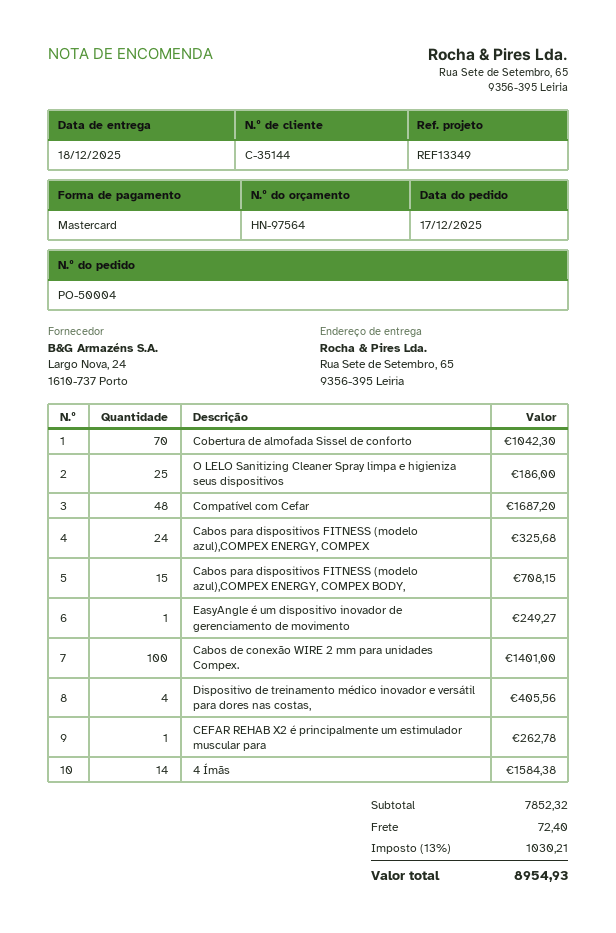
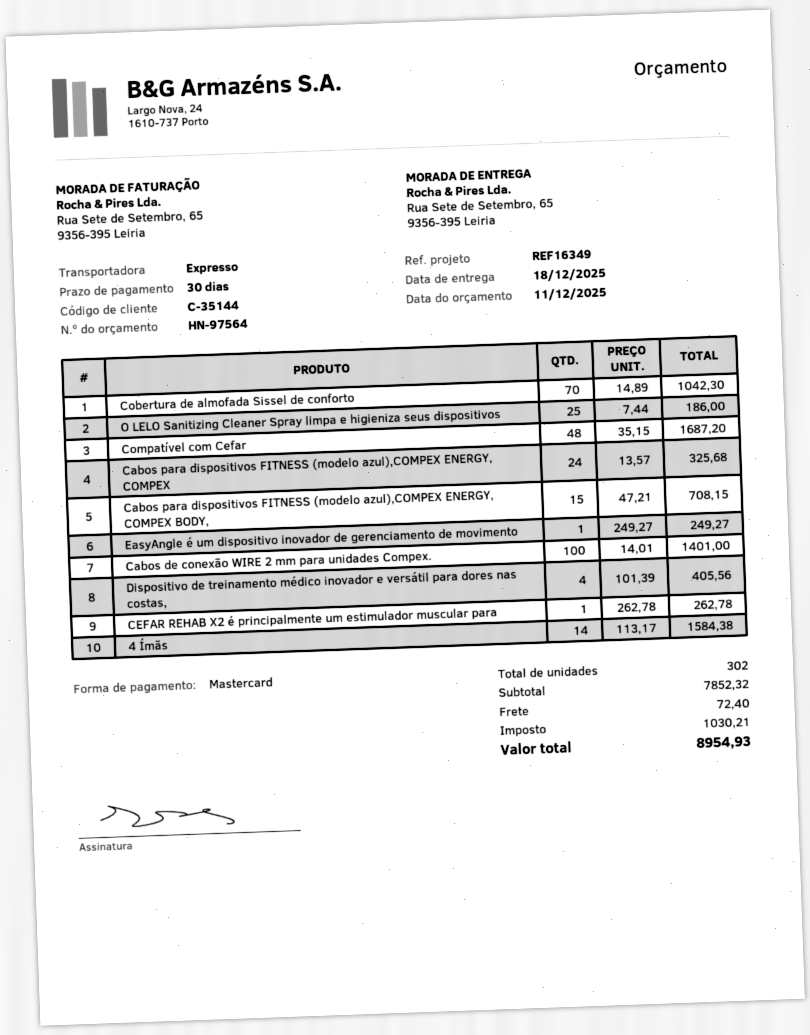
reference: REF13349 -> REF16349

